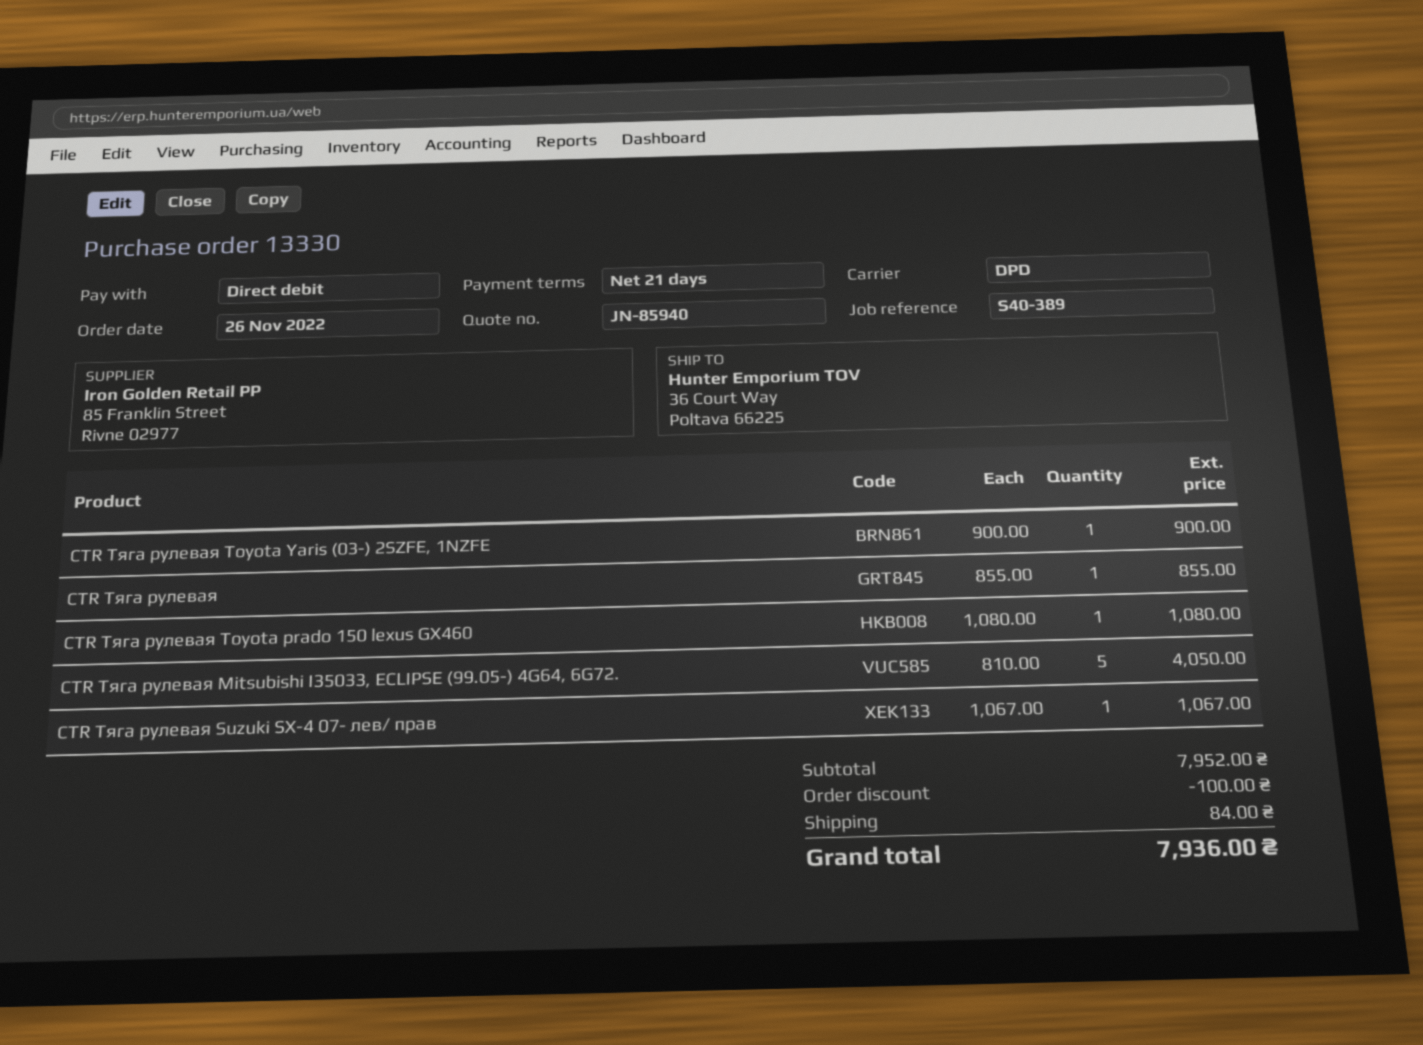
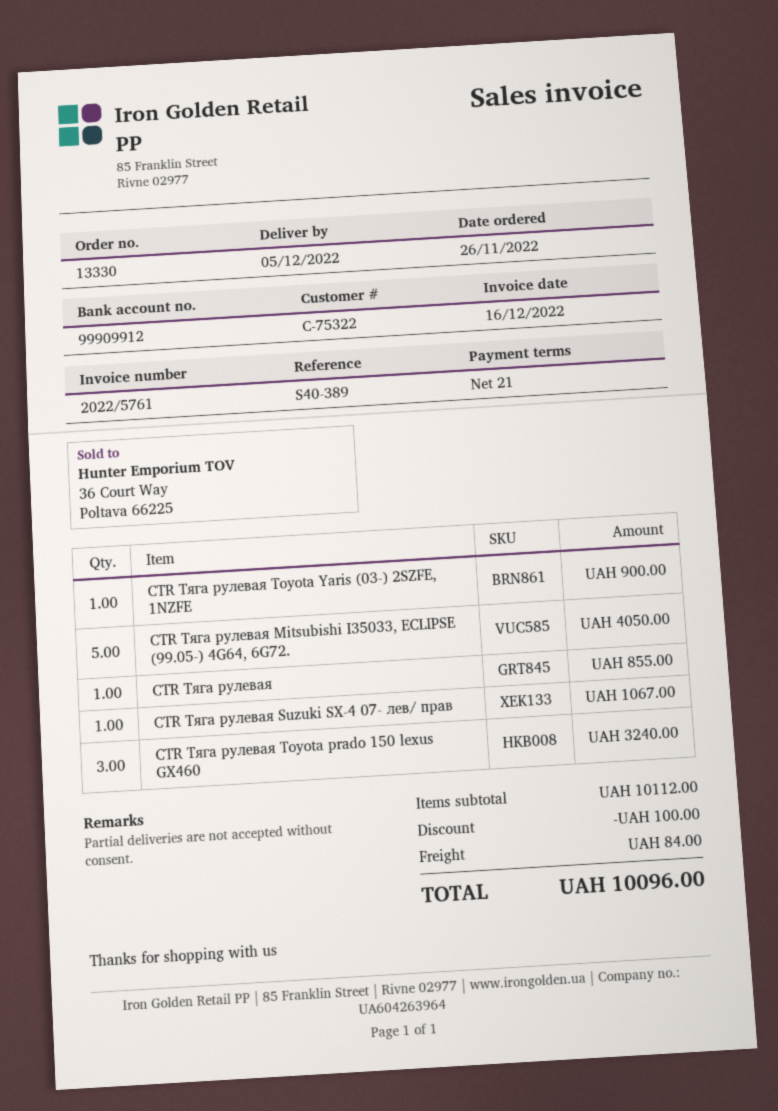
CTR Тяга рулевая Toyota prado 150 lexus GX460: 1 for 1080.00 -> 3 for 3240.00
subtotal: 7952.00 -> 10112.00
total: 7936.00 -> 10096.00

